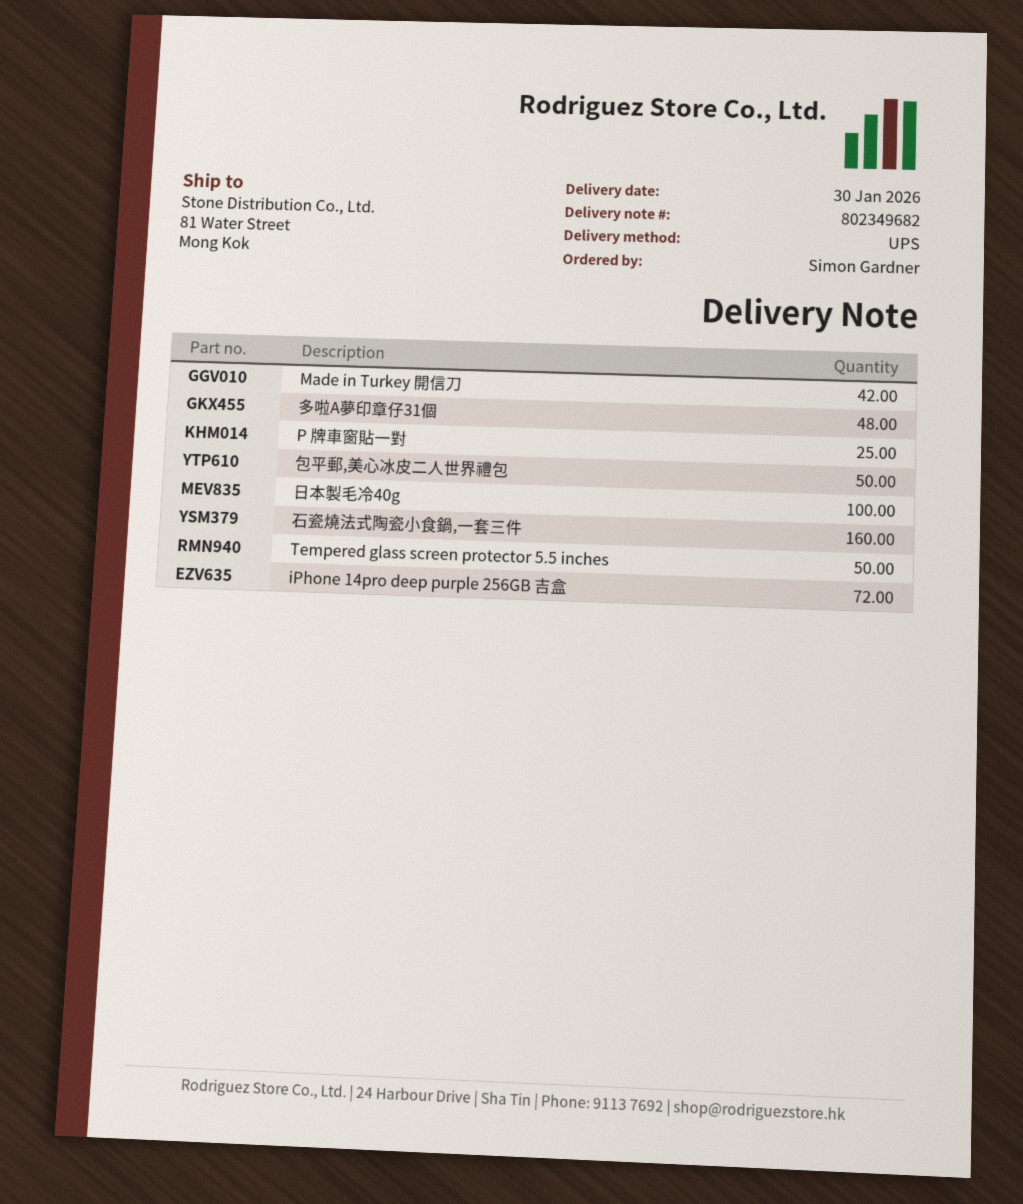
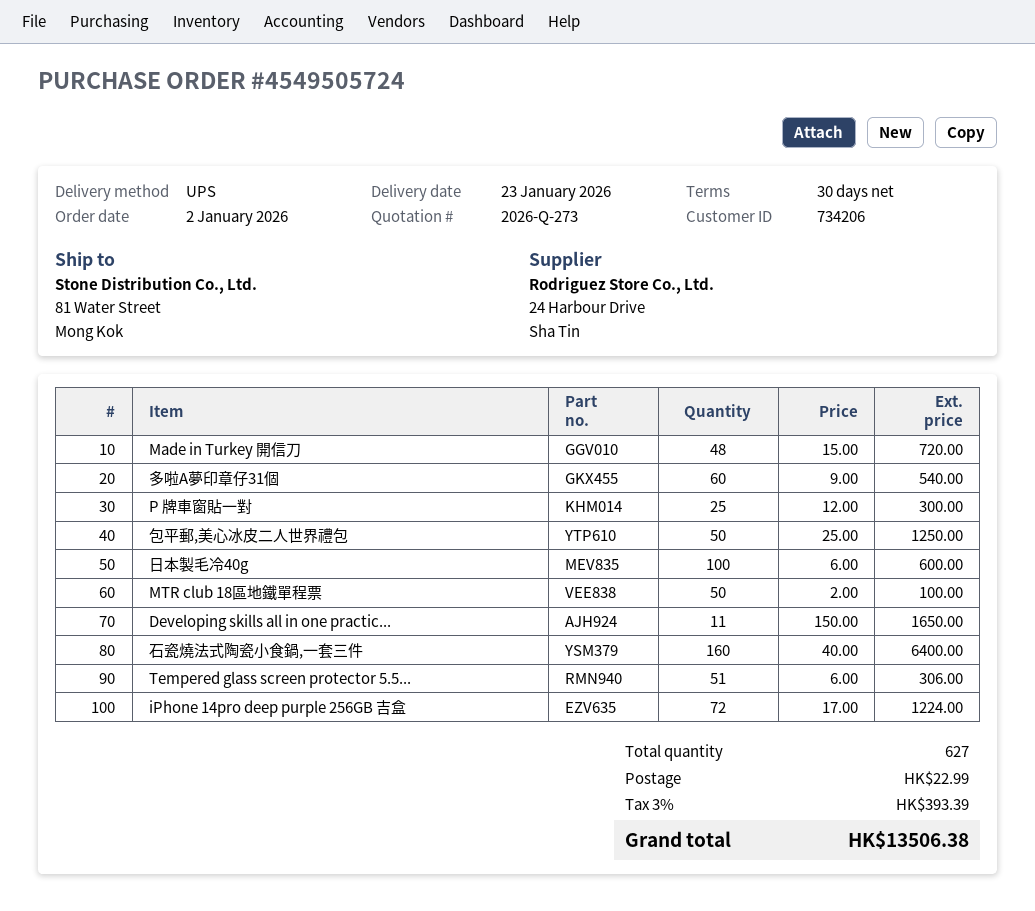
delivery date: 2026-01-30 -> 2026-01-23
Made in Turkey 開信刀: 42 -> 48
多啦A夢印章仔31個: 48 -> 60
Tempered glass screen protector 5.5 inches: 50 -> 51
MTR club 18區地鐵單程票: none -> 50
Developing skills all in one practic...: none -> 11

